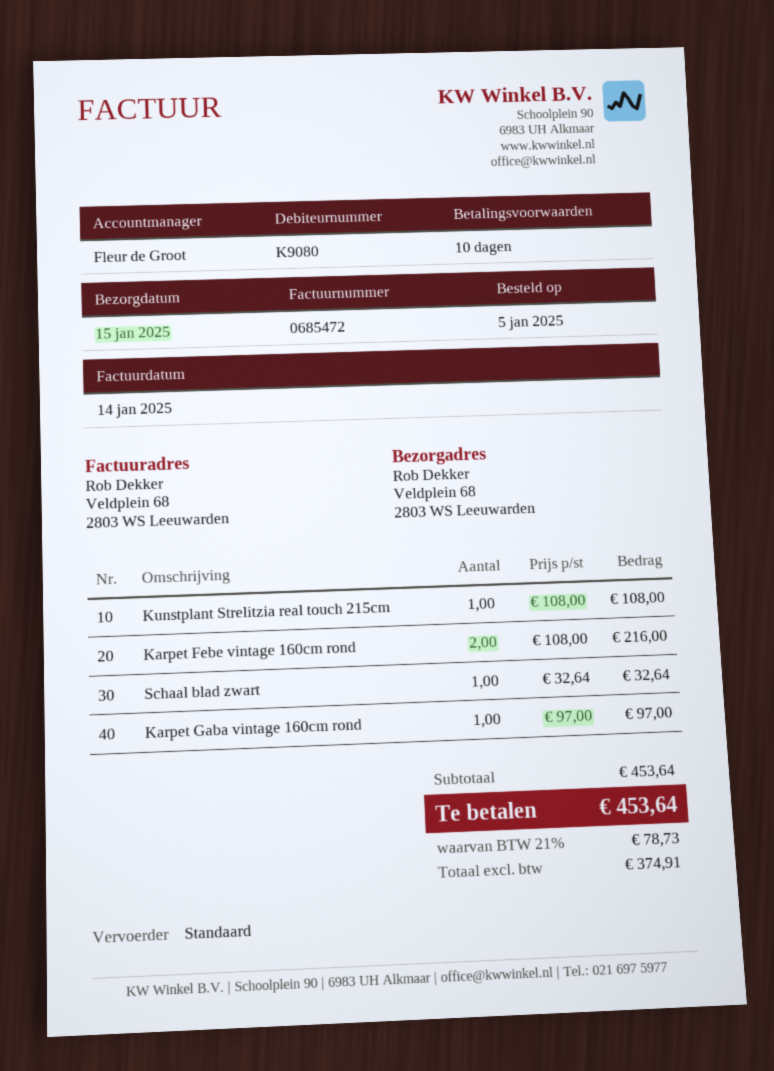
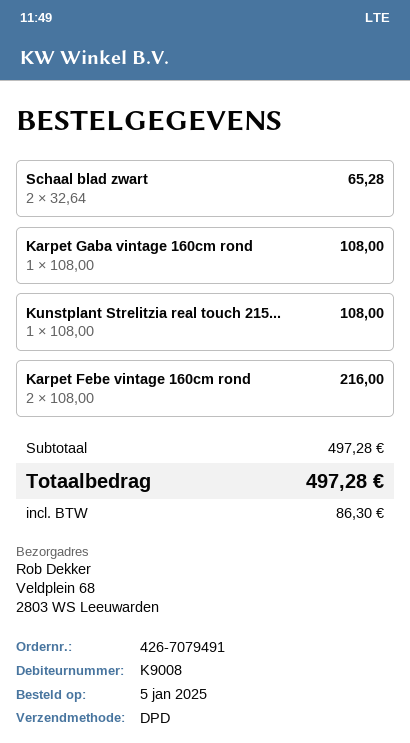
customer number: K9080 -> K9008
shipping method: standard -> DPD
Schaal blad zwart: 1 x 32.64 = 32.64 -> 2 x 32.64 = 65.28
Karpet Gaba vintage 160cm rond: 1 x 97.00 = 97.00 -> 1 x 108.00 = 108.00
subtotal: 453.64 -> 497.28
tax: 78.73 -> 86.30
total: 453.64 -> 497.28

